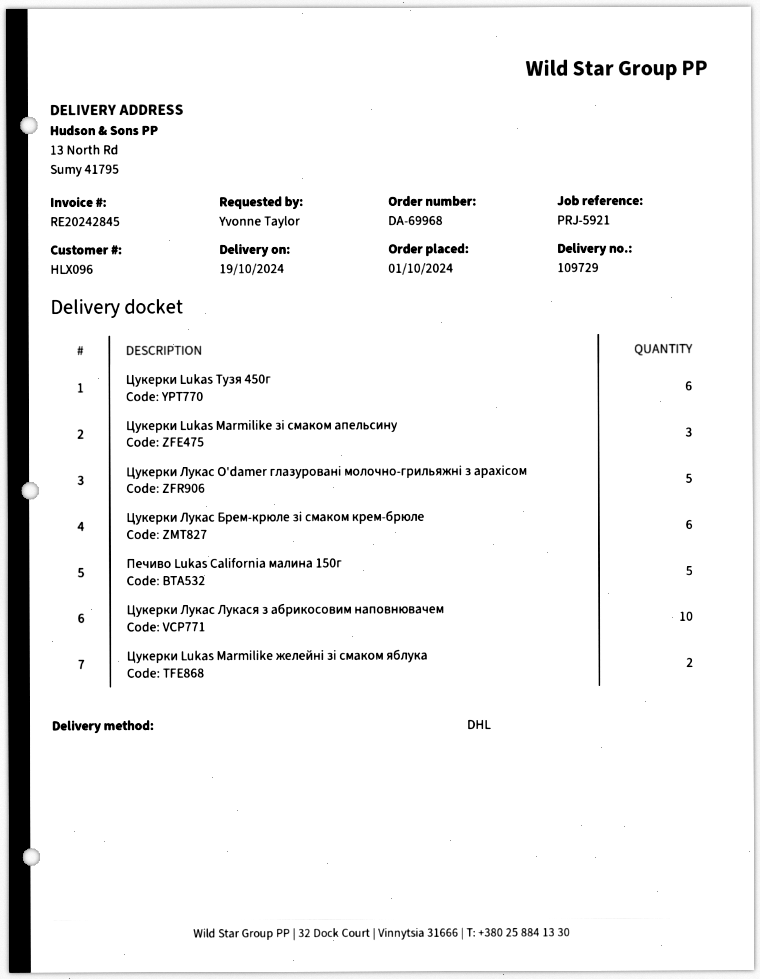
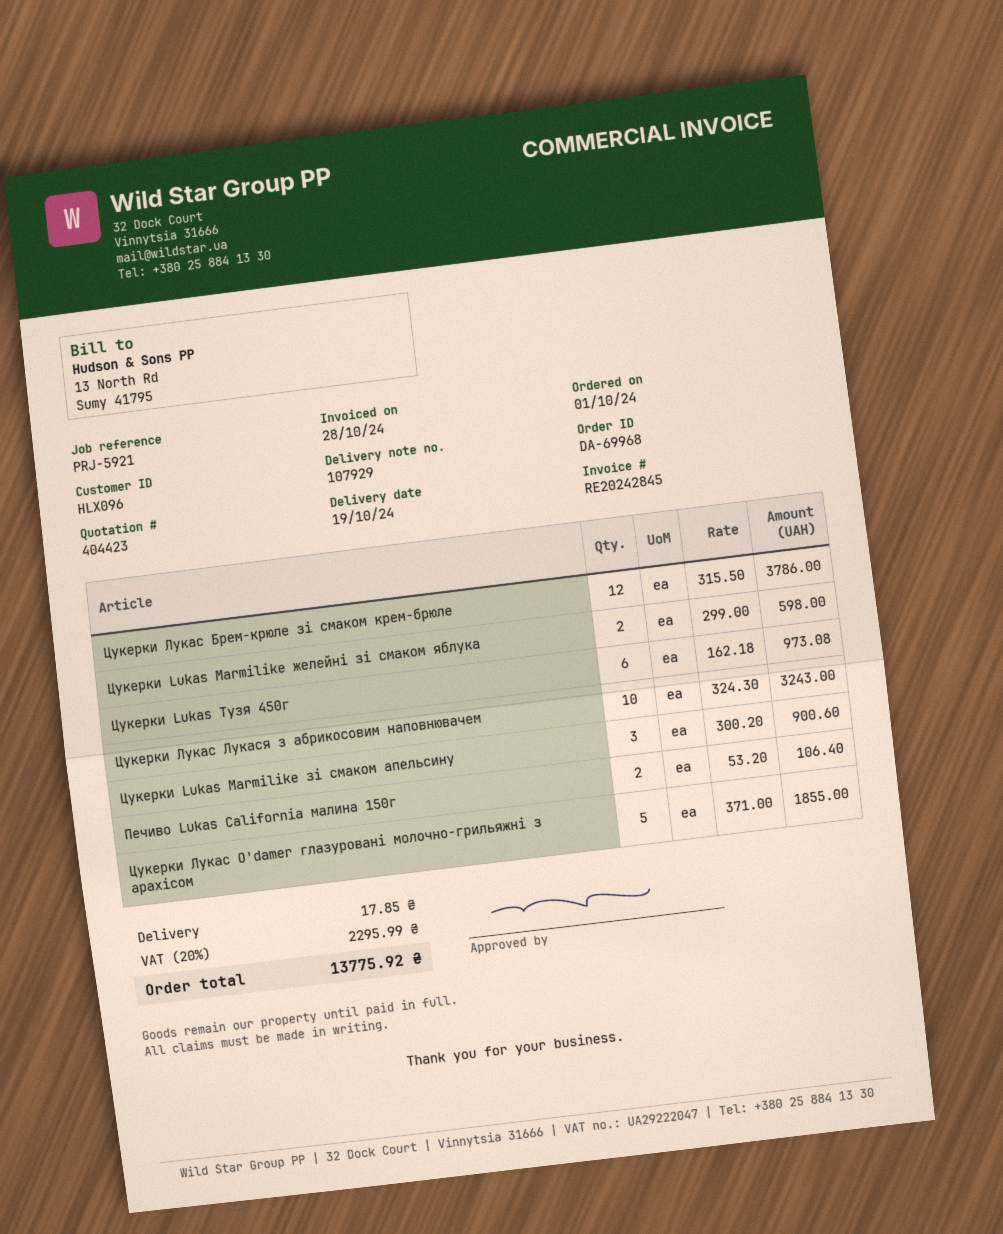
delivery note number: 109729 -> 107929
Цукерки Лукас Брем-крюле зі смаком крем-брюле: 6 -> 12
Печиво Lukas California малина 150г: 5 -> 2

